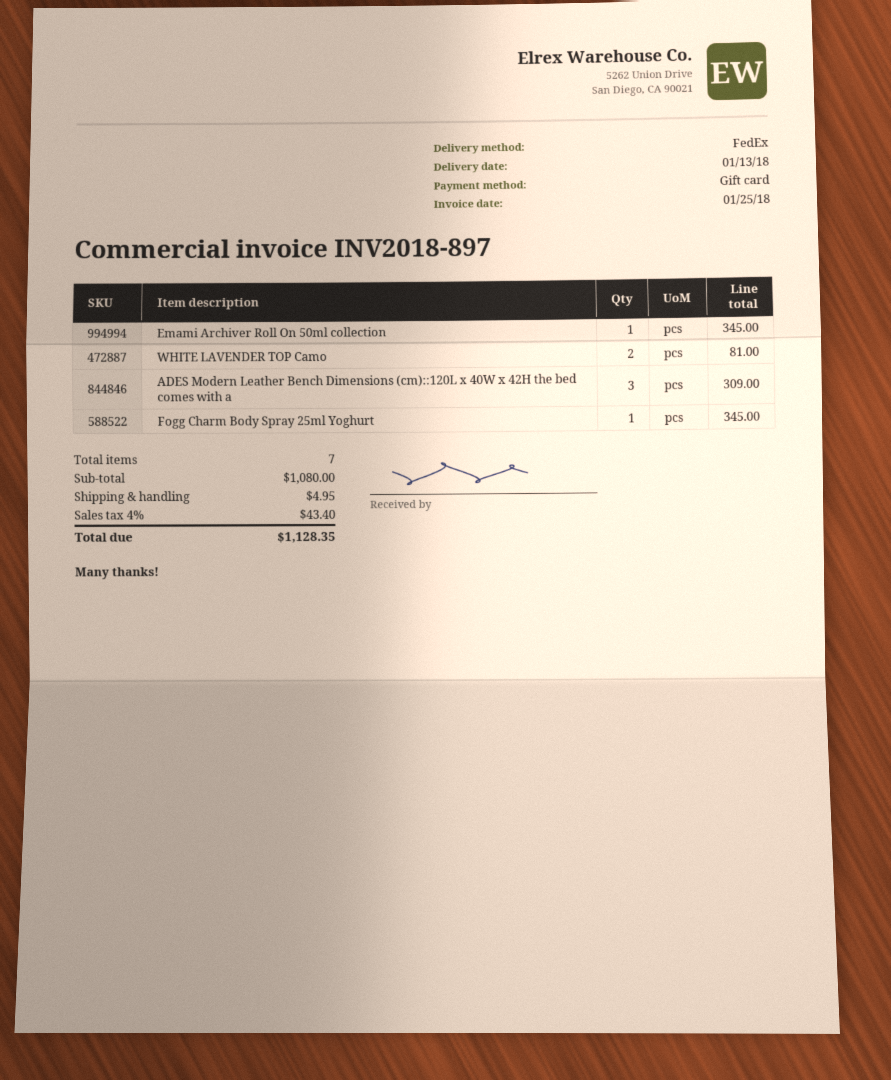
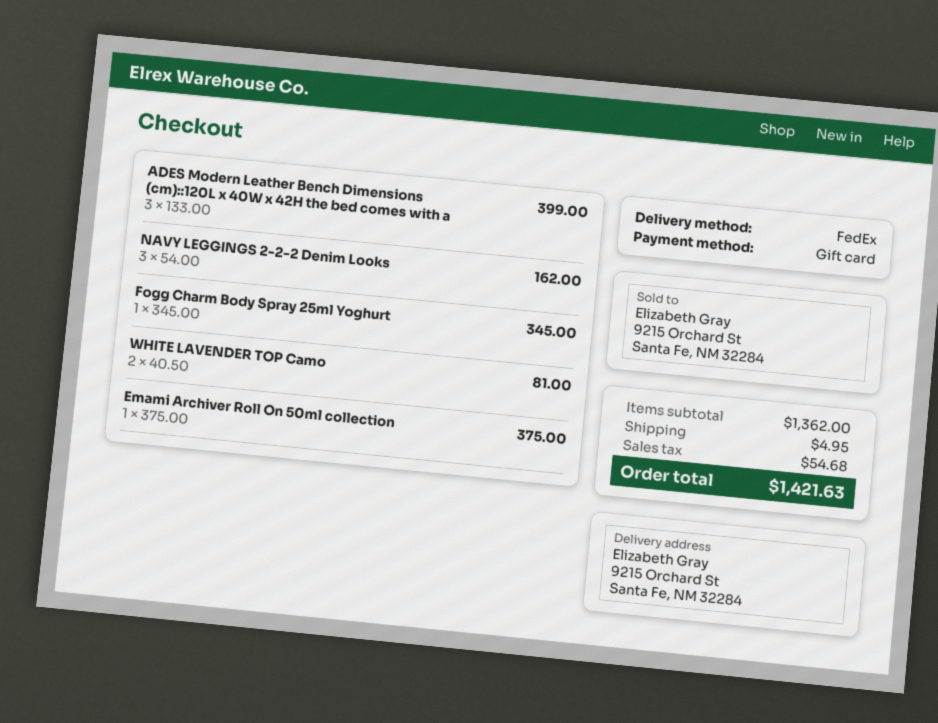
Emami Archiver Roll On 50ml collection: 1 for 345.00 -> 1 for 375.00
ADES Modern Leather Bench Dimensions (cm)::120L x 40W x 42H the bed comes with a: 3 for 309.00 -> 3 for 399.00
NAVY LEGGINGS 2-2-2 Denim Looks: none -> 3 for 162.00
subtotal: 1080.00 -> 1362.00
tax: 43.40 -> 54.68
total: 1128.35 -> 1421.63

